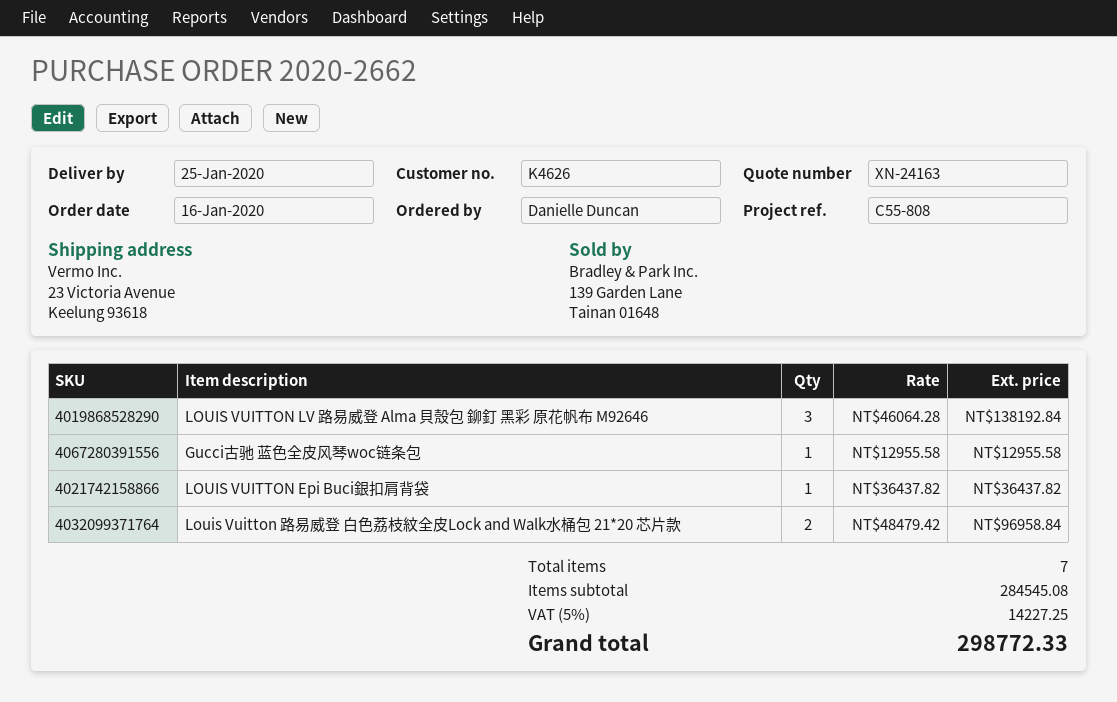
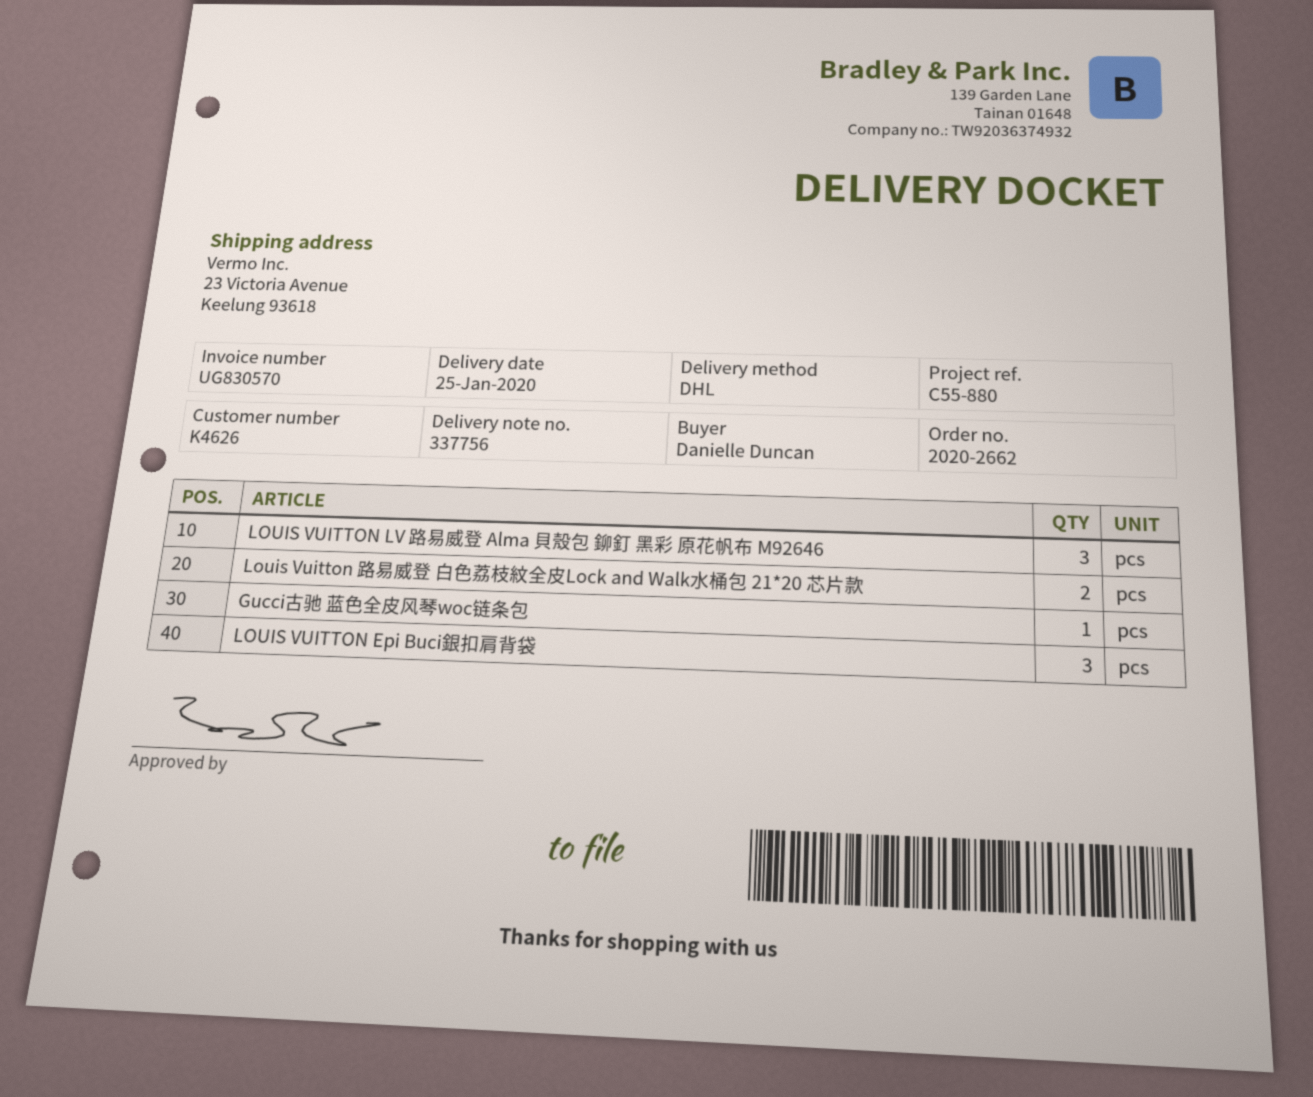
reference: C55-808 -> C55-880
LOUIS VUITTON Epi Buci銀扣肩背袋: 1 -> 3

